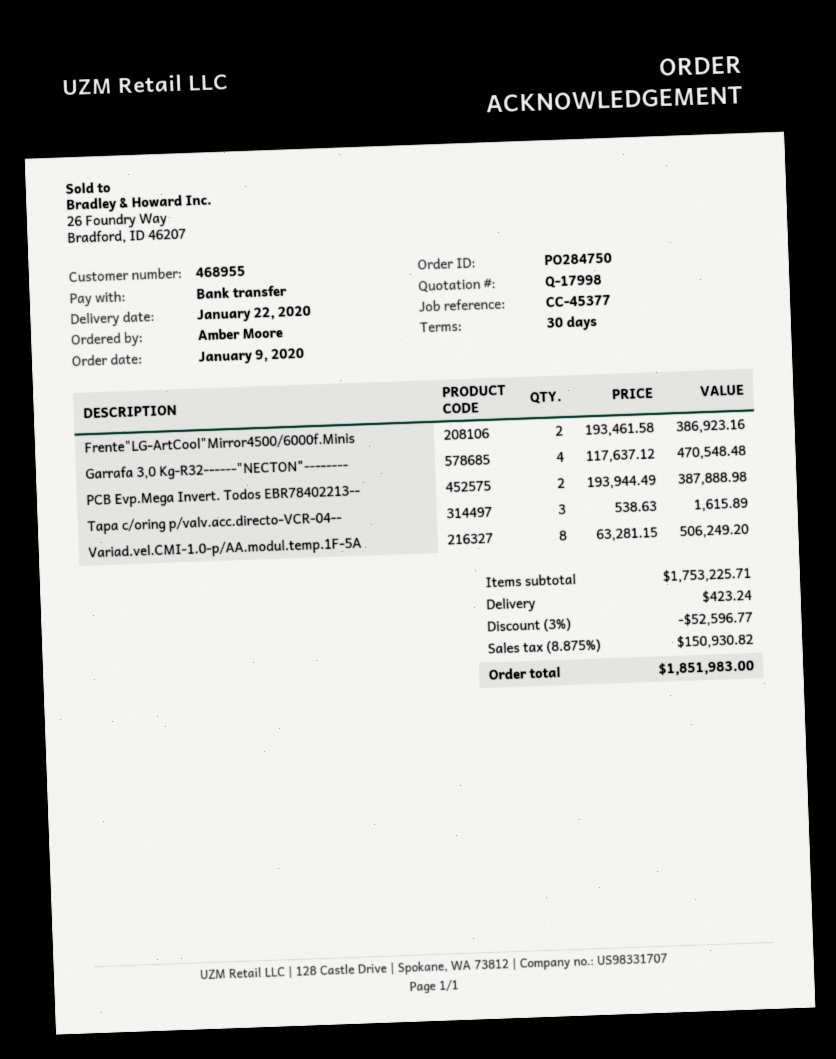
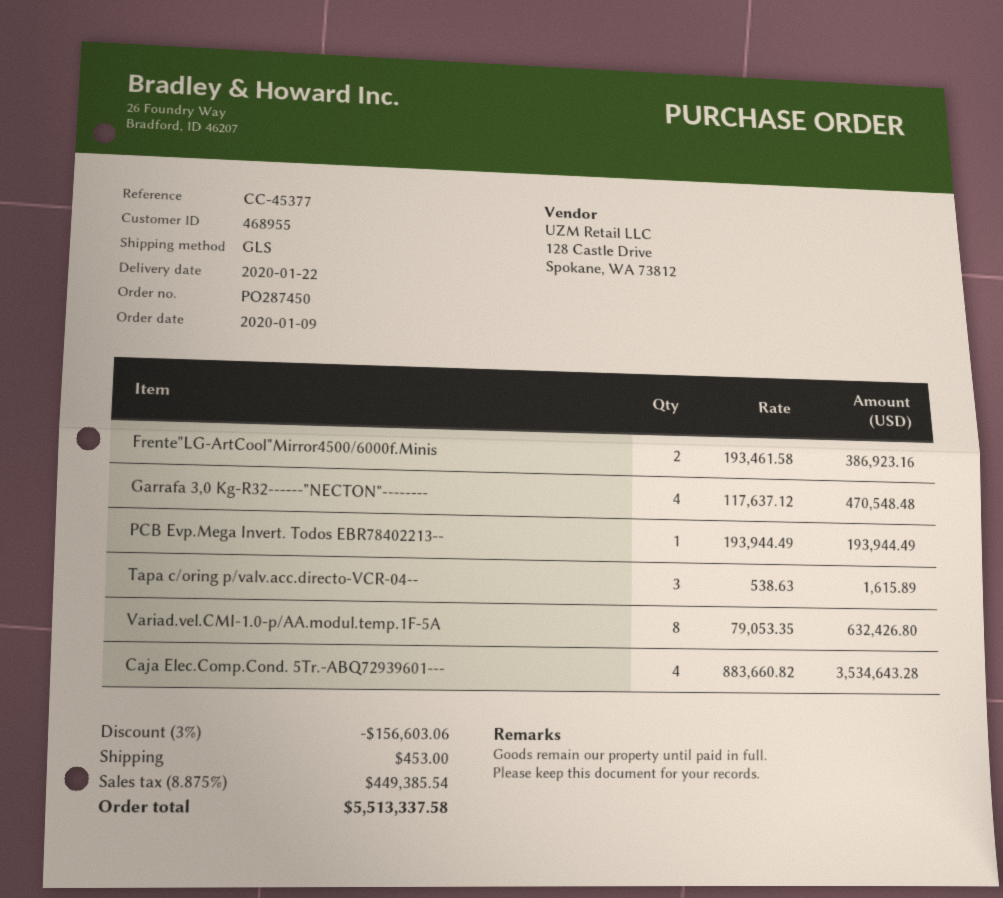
order number: PO284750 -> PO287450
PCB Evp.Mega Invert. Todos EBR78402213--: 2 x 193944.49 = 387888.98 -> 1 x 193944.49 = 193944.49
Variad.vel.CMI-1.0-p/AA.modul.temp.1F-5A: 8 x 63281.15 = 506249.20 -> 8 x 79053.35 = 632426.80
Caja Elec.Comp.Cond. 5Tr.-ABQ72939601---: none -> 4 x 883660.82 = 3534643.28
discount: 3% = 52596.77 -> 3% = 156603.06
shipping: 423.24 -> 453.00
tax: 8.875% = 150930.82 -> 8.875% = 449385.54
total: 1851983.00 -> 5513337.58

